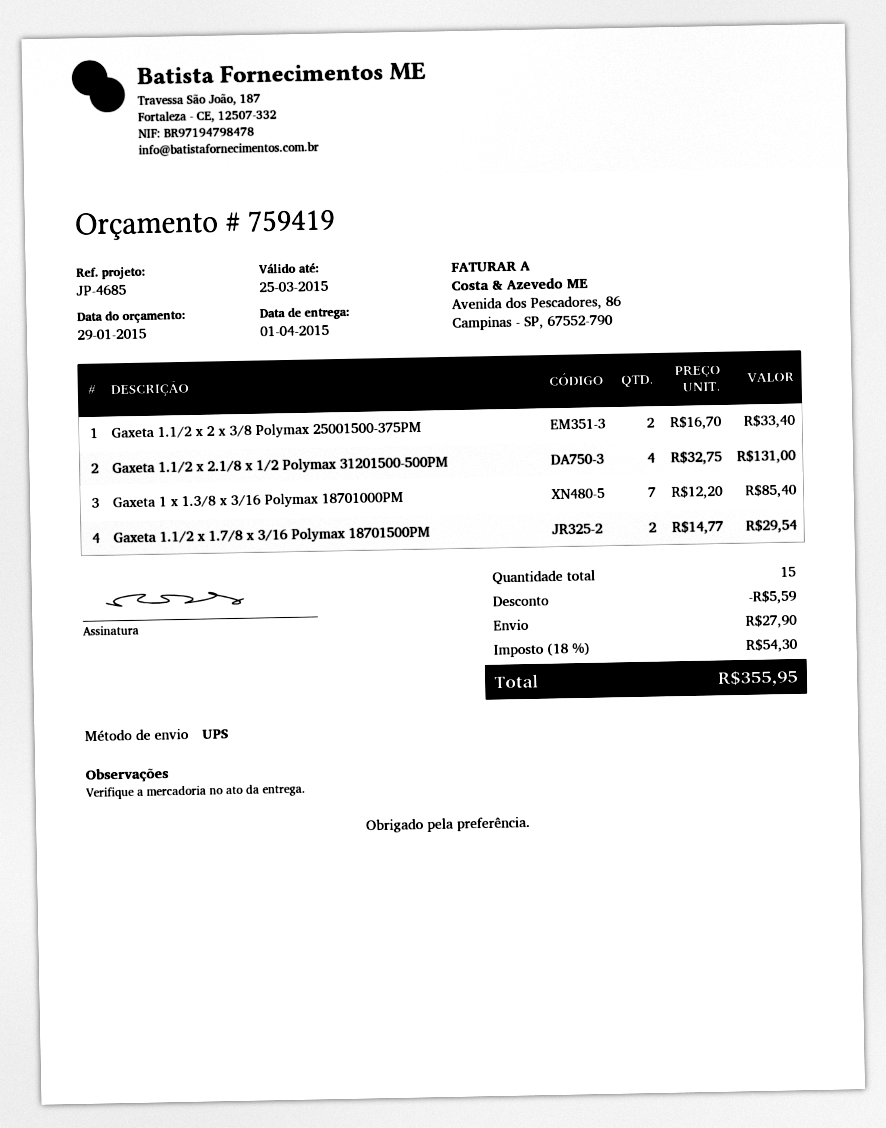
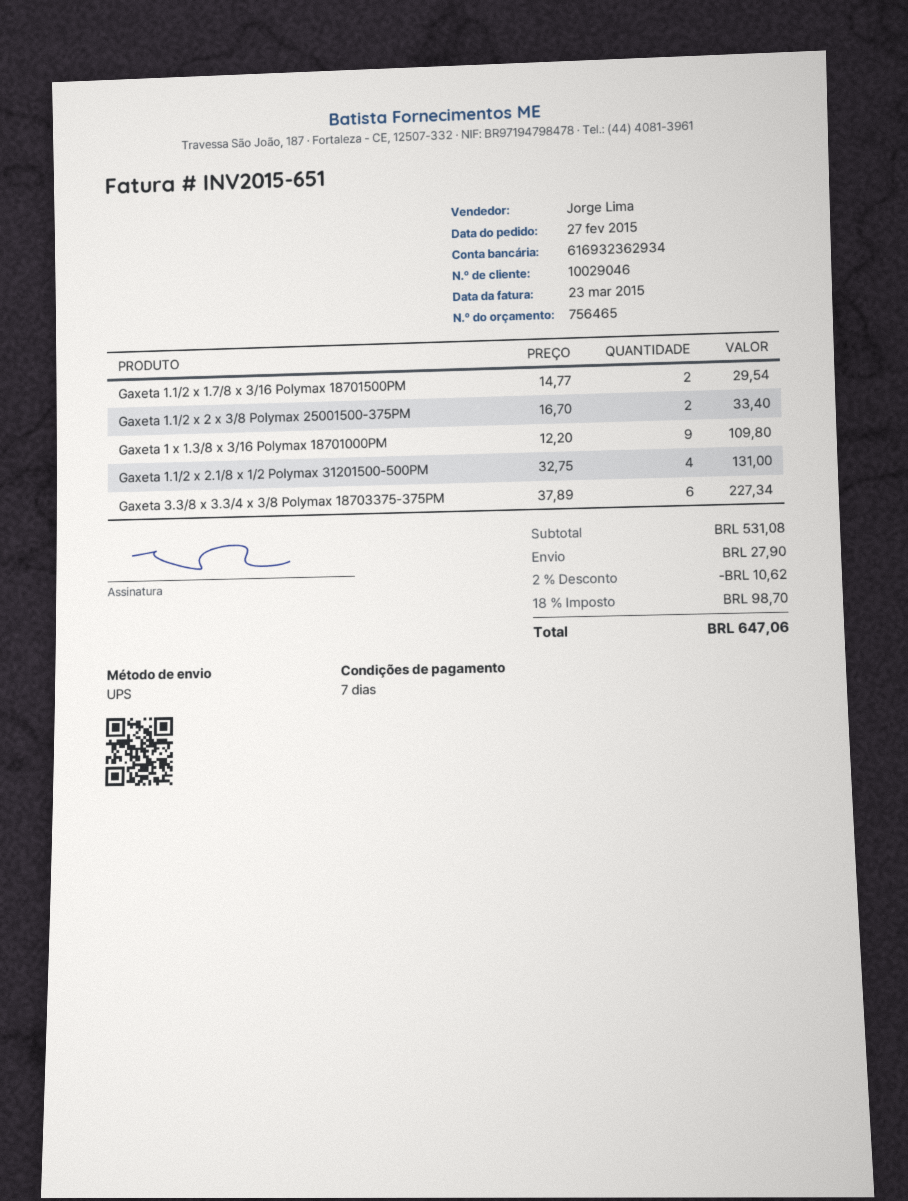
quote number: 759419 -> 756465
Gaxeta 1 x 1.3/8 x 3/16 Polymax 18701000PM: 7 x 12.20 = 85.40 -> 9 x 12.20 = 109.80
Gaxeta 3.3/8 x 3.3/4 x 3/8 Polymax 18703375-375PM: none -> 6 x 37.89 = 227.34
discount: 5.59 -> 10.62
tax: 18% = 54.30 -> 18% = 98.70
total: 355.95 -> 647.06

